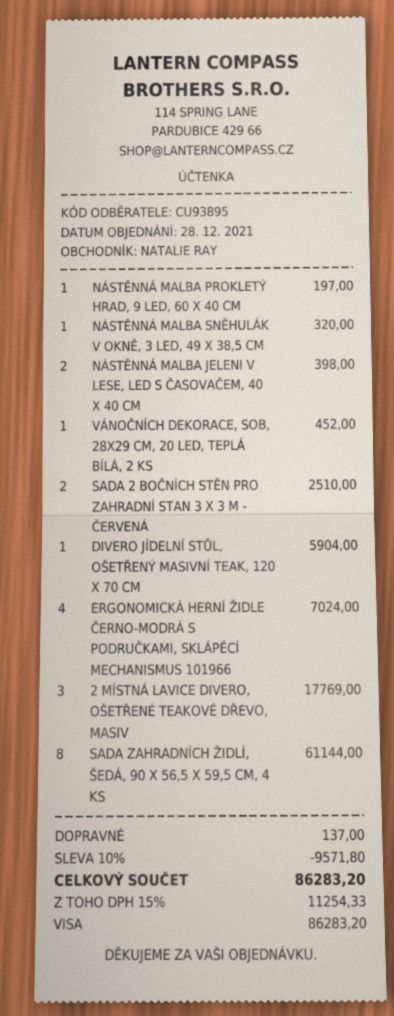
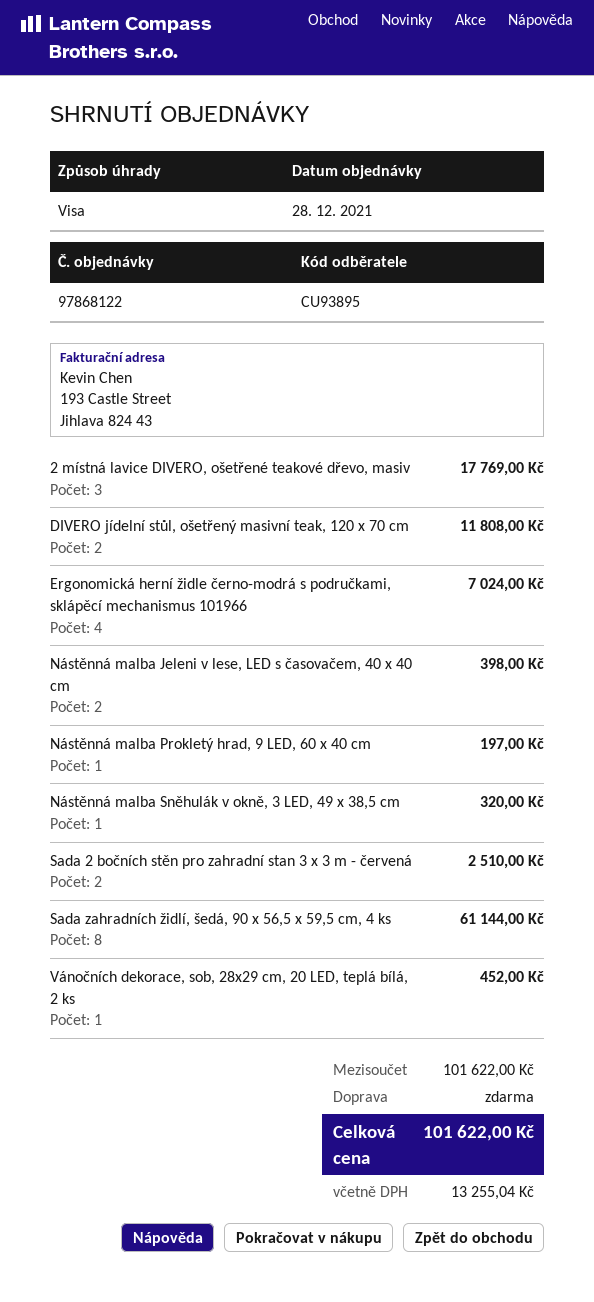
DIVERO JÍDELNÍ STŮL, OŠETŘENÝ MASIVNÍ TEAK, 120 X 70 CM: 1 for 5904.00 -> 2 for 11808.00
discount: 10% = 9571.80 -> none
shipping: 137.00 -> 0.00
tax: 11254.33 -> 13255.04
total: 86283.20 -> 101622.00

